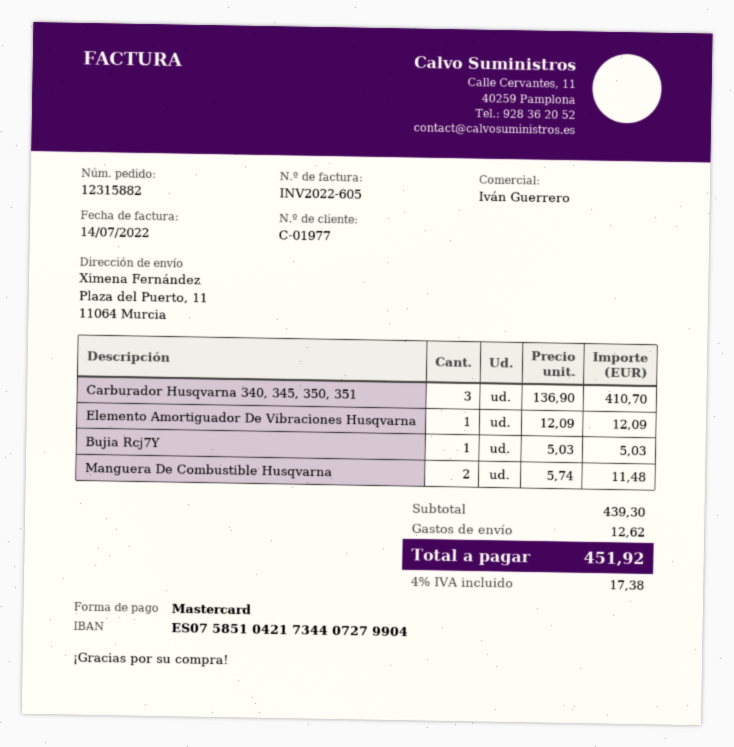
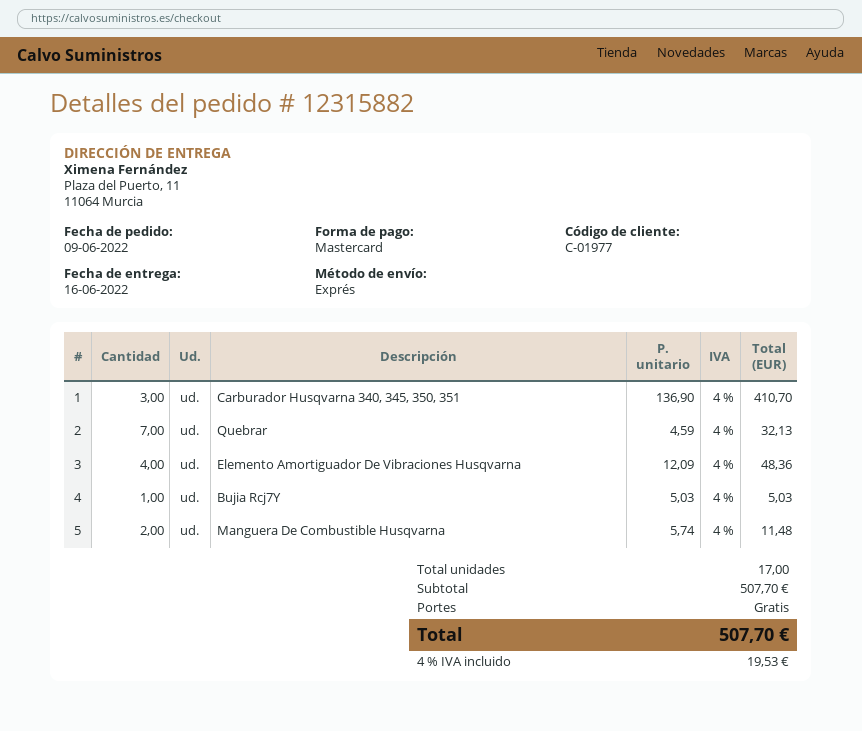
Elemento Amortiguador De Vibraciones Husqvarna: 1 x 12.09 = 12.09 -> 4 x 12.09 = 48.36
Quebrar: none -> 7 x 4.59 = 32.13
subtotal: 439.30 -> 507.70
shipping: 12.62 -> 0.00
tax: 4% = 17.38 -> 4% = 19.53
total: 451.92 -> 507.70

